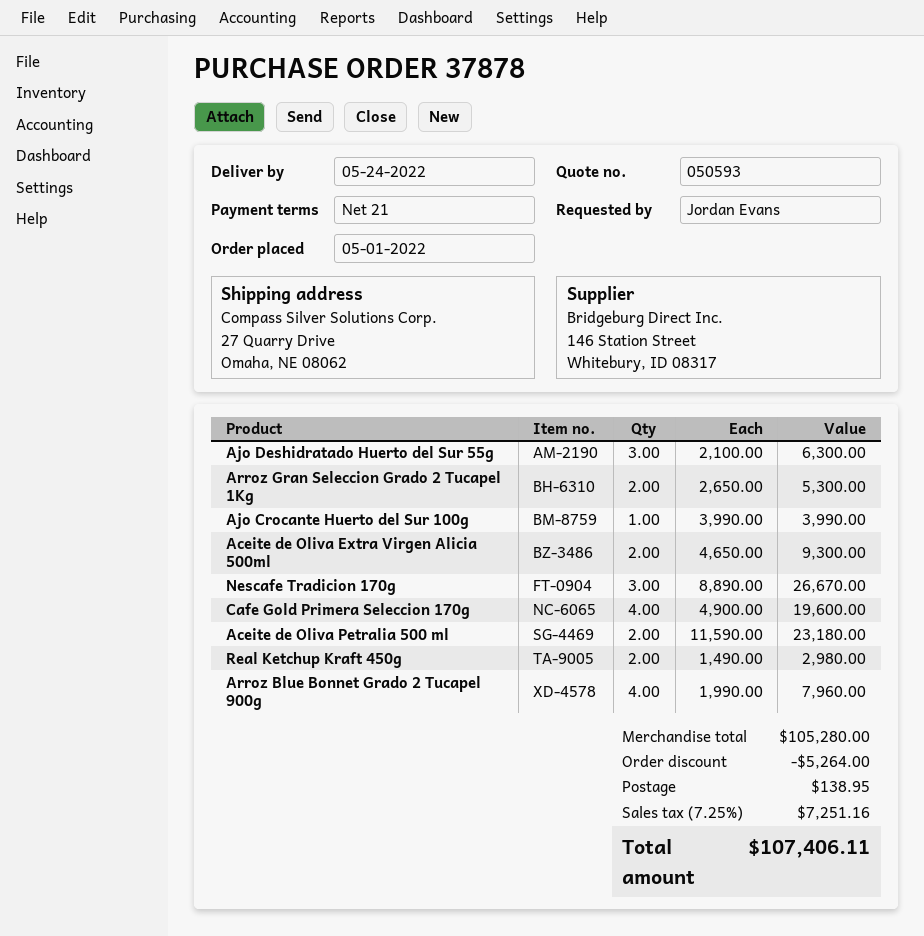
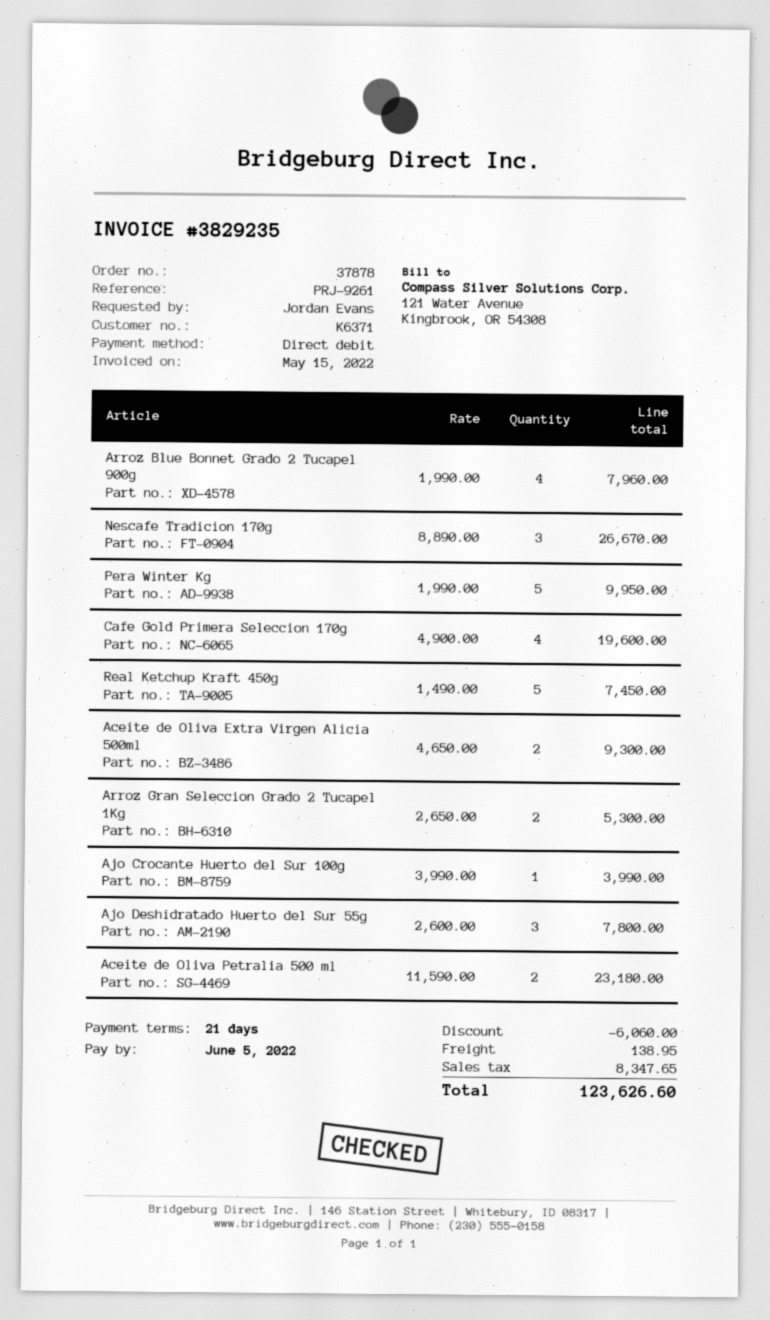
Ajo Deshidratado Huerto del Sur 55g: 3 x 2100.00 = 6300.00 -> 3 x 2600.00 = 7800.00
Real Ketchup Kraft 450g: 2 x 1490.00 = 2980.00 -> 5 x 1490.00 = 7450.00
Pera Winter Kg: none -> 5 x 1990.00 = 9950.00
discount: 5264.00 -> 6060.00
tax: 7251.16 -> 8347.65
total: 107406.11 -> 123626.60

